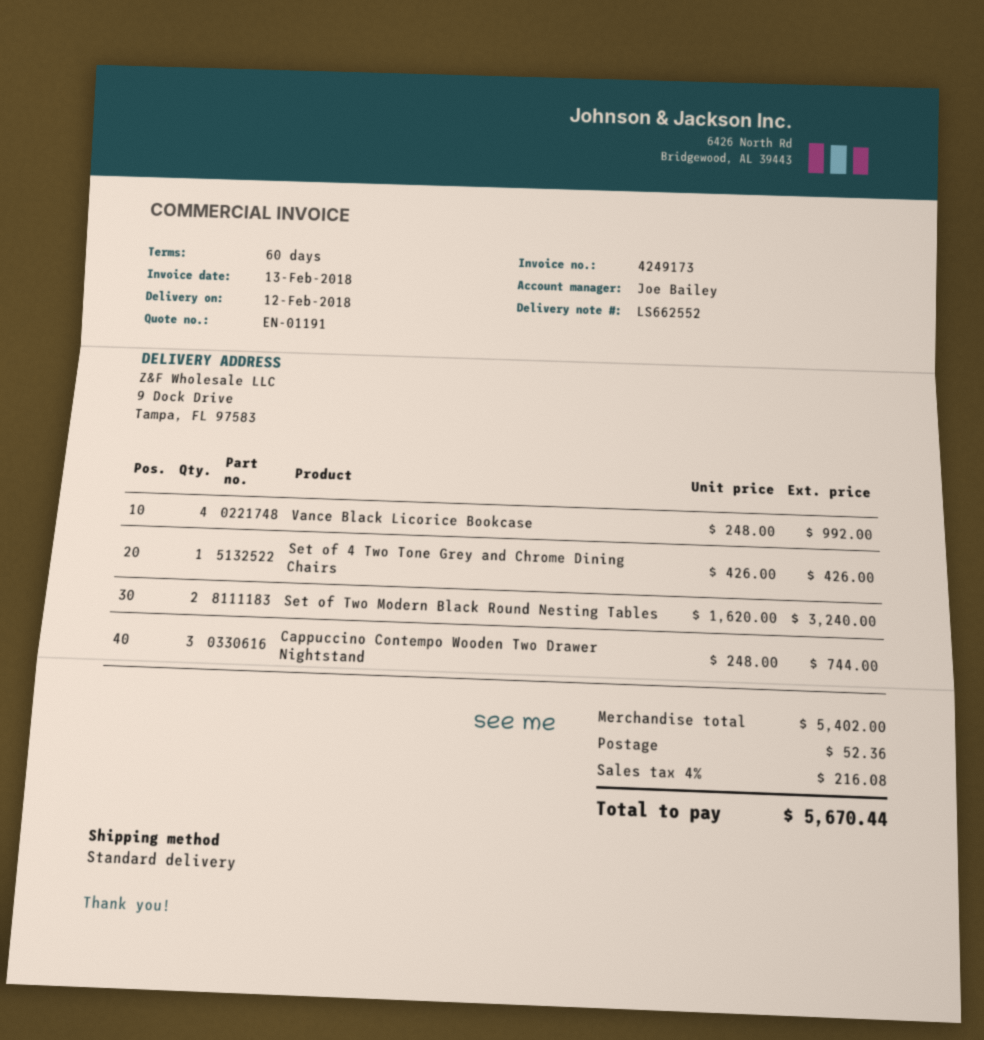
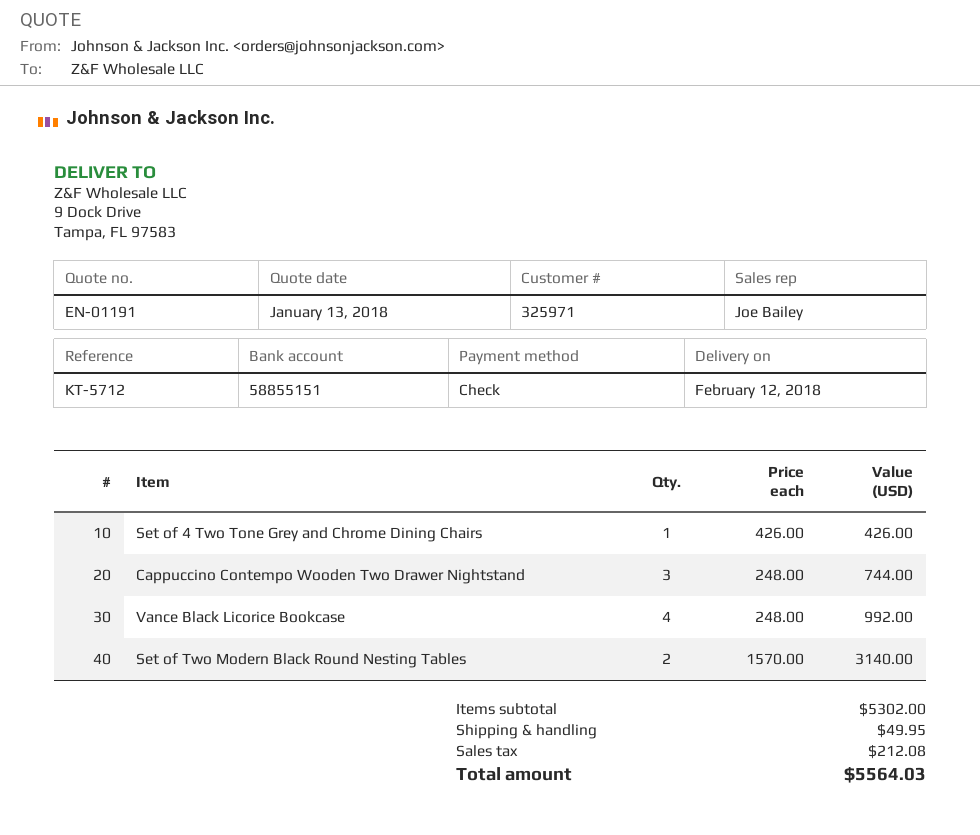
Set of Two Modern Black Round Nesting Tables: 2 x 1620.00 = 3240.00 -> 2 x 1570.00 = 3140.00
subtotal: 5402.00 -> 5302.00
shipping: 52.36 -> 49.95
tax: 216.08 -> 212.08
total: 5670.44 -> 5564.03

